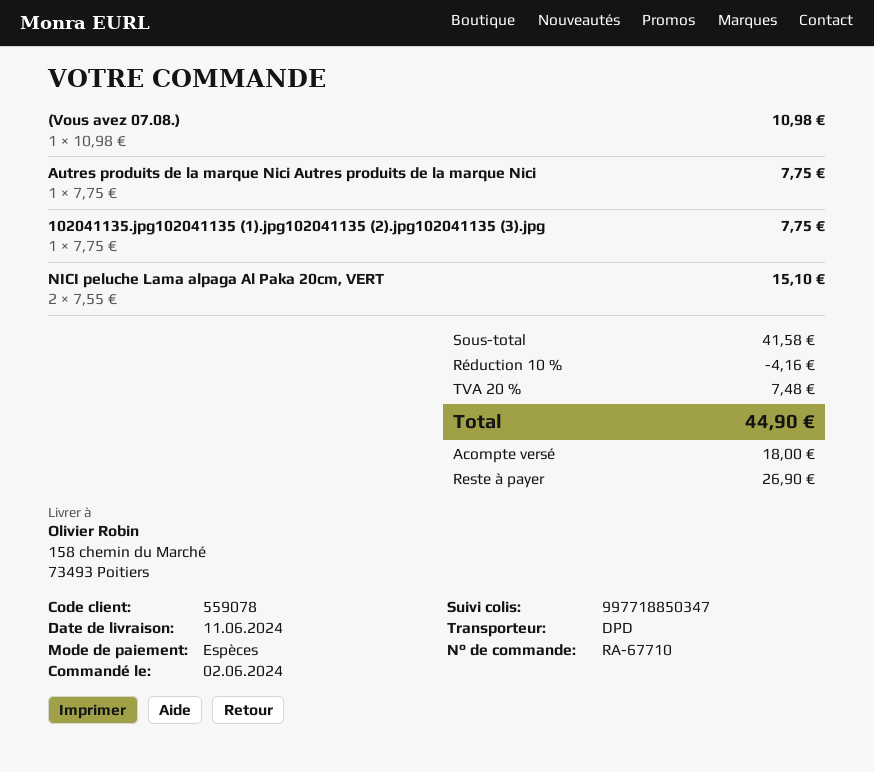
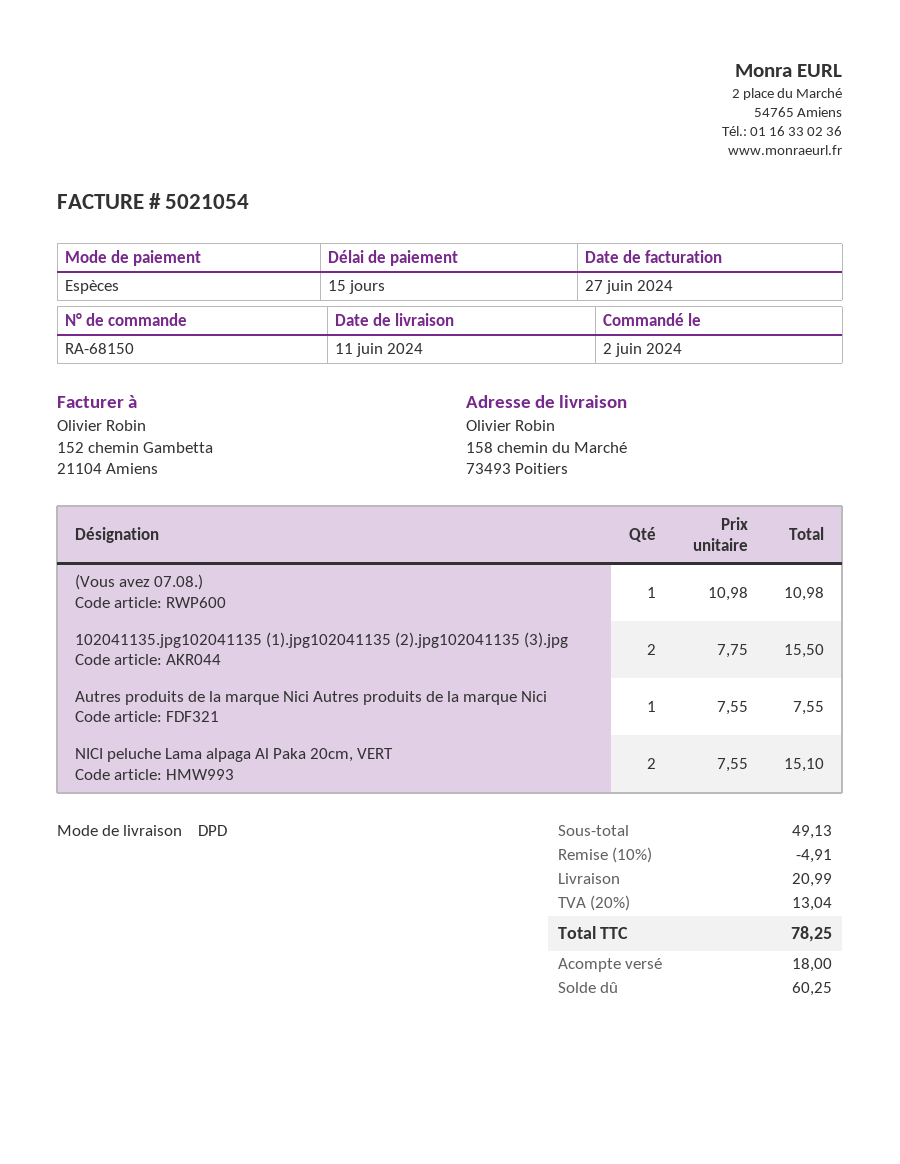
order number: RA-67710 -> RA-68150
Autres produits de la marque Nici Autres produits de la marque Nici: 1 x 7.75 = 7.75 -> 1 x 7.55 = 7.55
102041135.jpg102041135 (1).jpg102041135 (2).jpg102041135 (3).jpg: 1 x 7.75 = 7.75 -> 2 x 7.75 = 15.50
subtotal: 41.58 -> 49.13
discount: 10% = 4.16 -> 10% = 4.91
shipping: none -> 20.99
tax: 20% = 7.48 -> 20% = 13.04
total: 44.90 -> 78.25
balance: 26.90 -> 60.25

